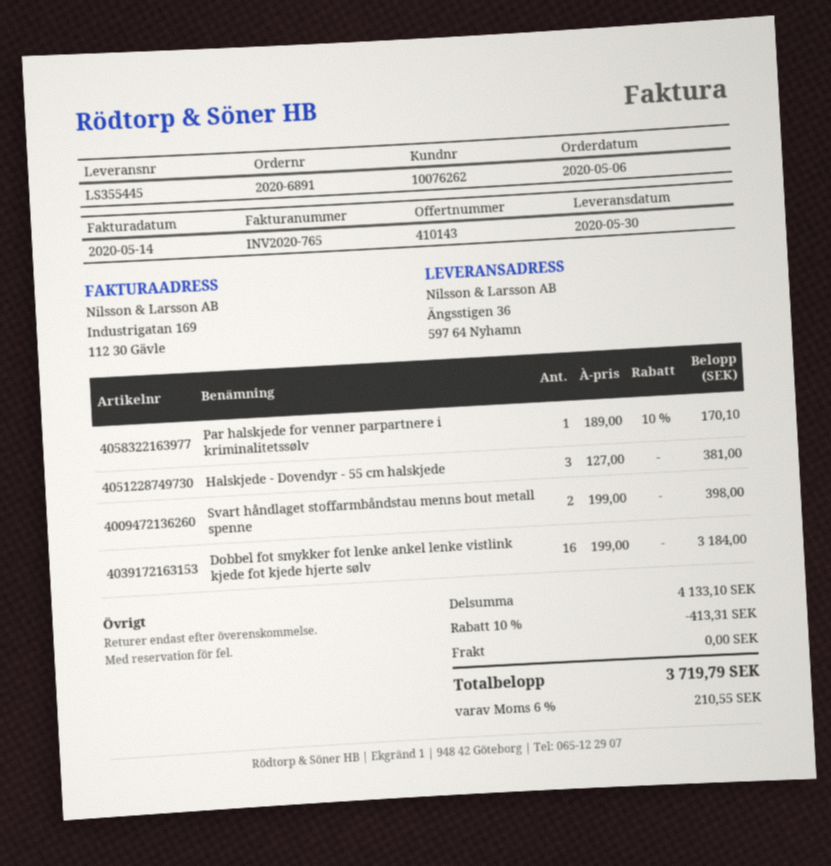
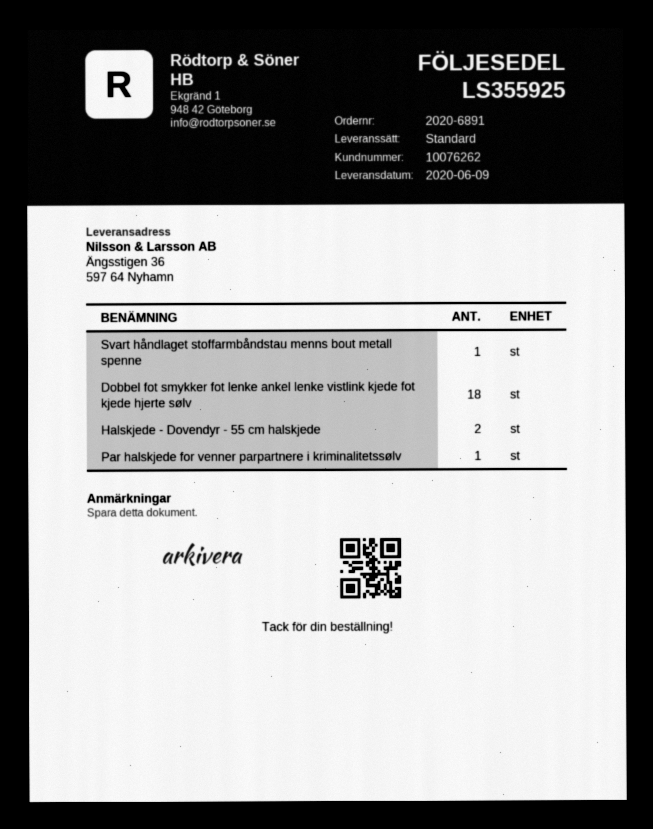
delivery note number: LS355445 -> LS355925
delivery date: 2020-05-30 -> 2020-06-09
Halskjede - Dovendyr - 55 cm halskjede: 3 -> 2
Svart håndlaget stoffarmbåndstau menns bout metall spenne: 2 -> 1
Dobbel fot smykker fot lenke ankel lenke vistlink kjede fot kjede hjerte sølv: 16 -> 18

